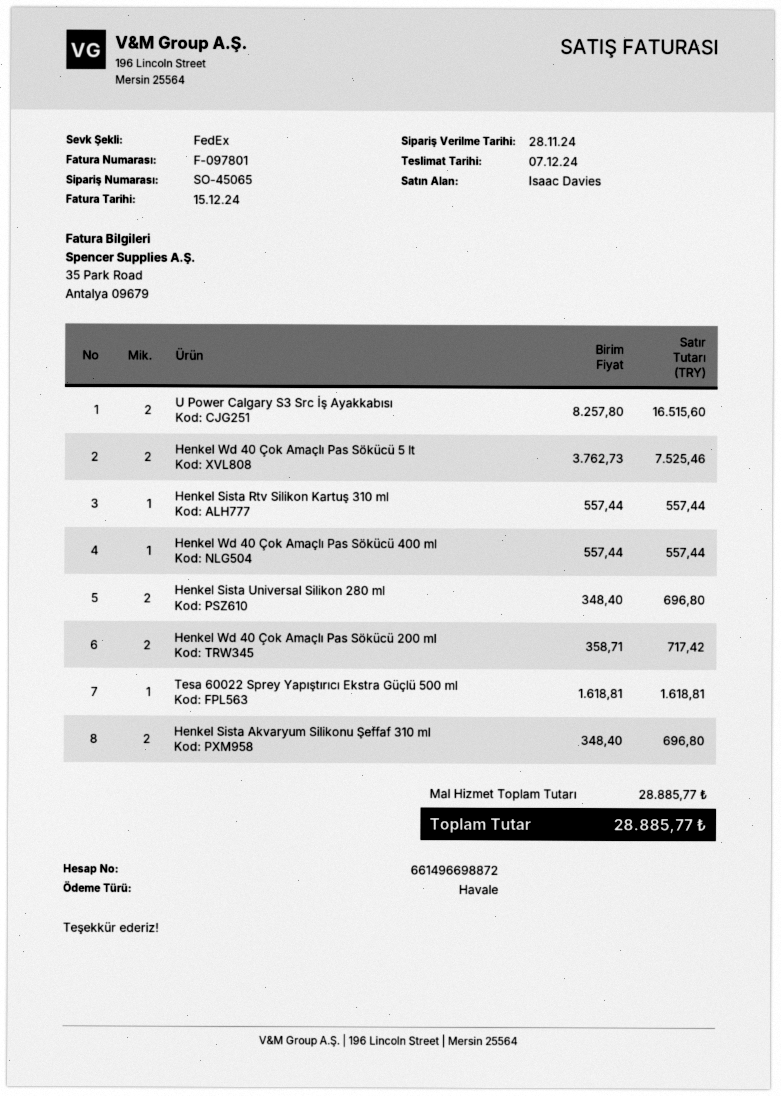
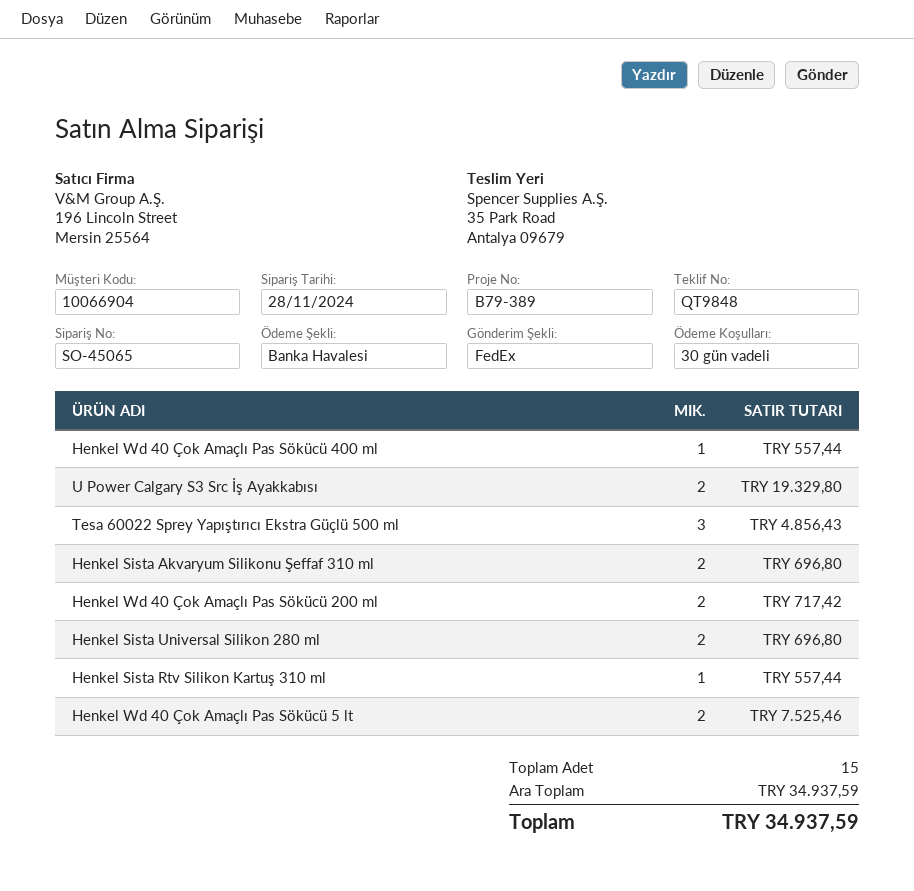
U Power Calgary S3 Src İş Ayakkabısı: 2 for 16515.60 -> 2 for 19329.80
Tesa 60022 Sprey Yapıştırıcı Ekstra Güçlü 500 ml: 1 for 1618.81 -> 3 for 4856.43
subtotal: 28885.77 -> 34937.59
total: 28885.77 -> 34937.59

